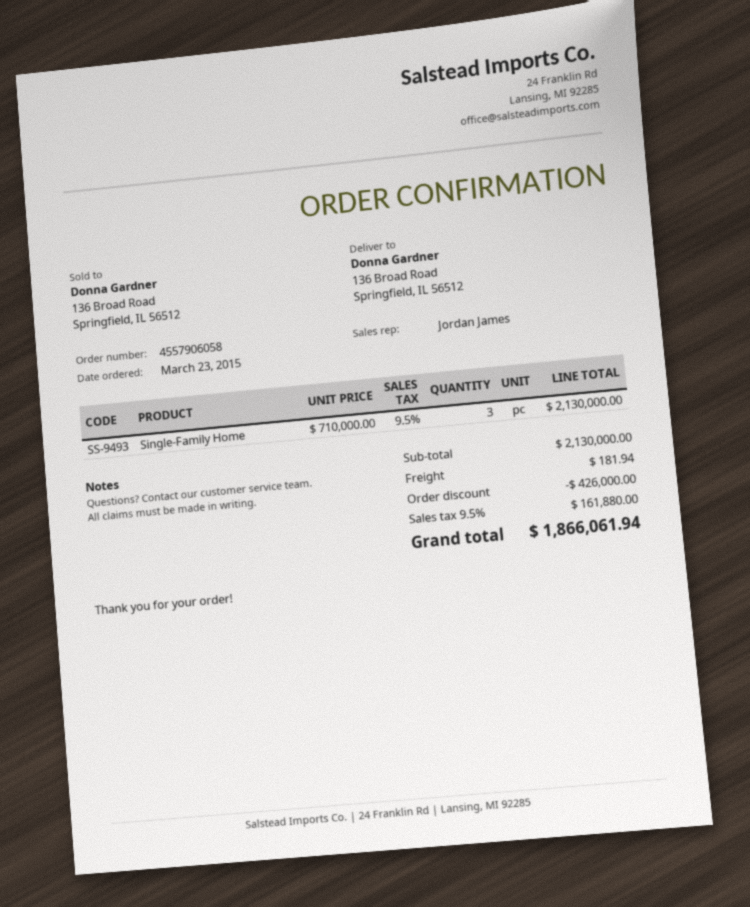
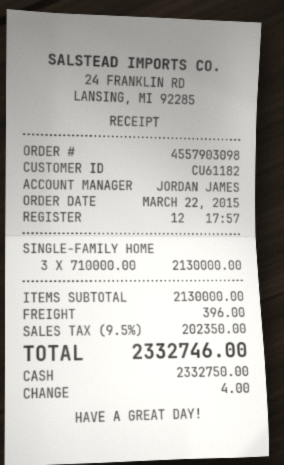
order number: 4557906058 -> 4557903098
order date: 2015-03-23 -> 2015-03-22
discount: 426000.00 -> none
shipping: 181.94 -> 396.00
tax: 9.5% = 161880.00 -> 9.5% = 202350.00
total: 1866061.94 -> 2332746.00

